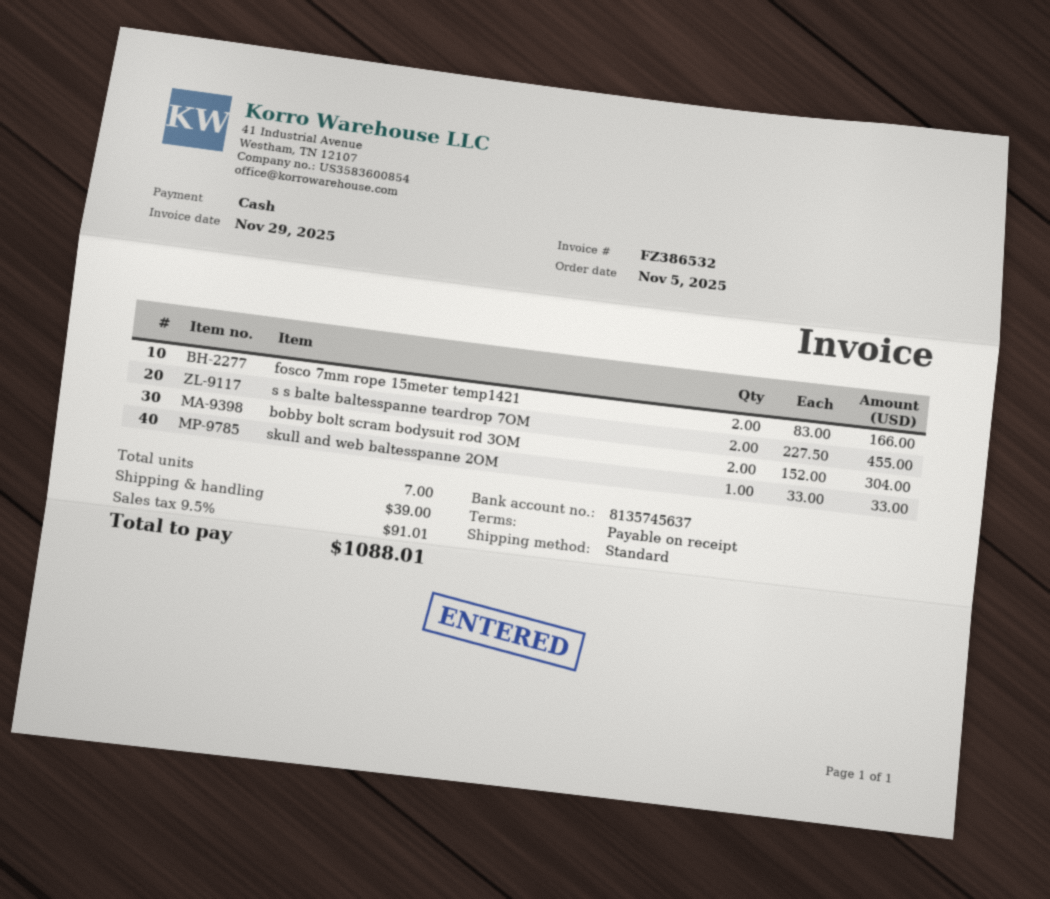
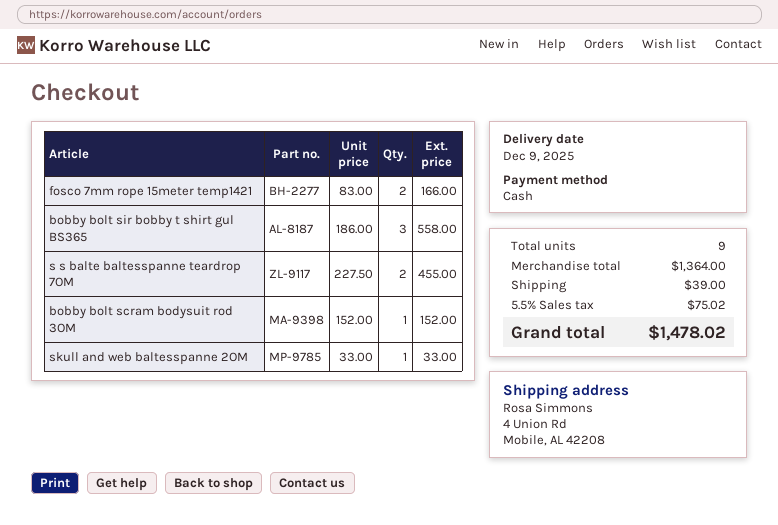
bobby bolt scram bodysuit rod 3OM: 2 x 152.00 = 304.00 -> 1 x 152.00 = 152.00
bobby bolt sir bobby t shirt gul BS365: none -> 3 x 186.00 = 558.00
total quantity: 7 -> 9
tax: 9.5% = 91.01 -> 5.5% = 75.02
total: 1088.01 -> 1478.02

